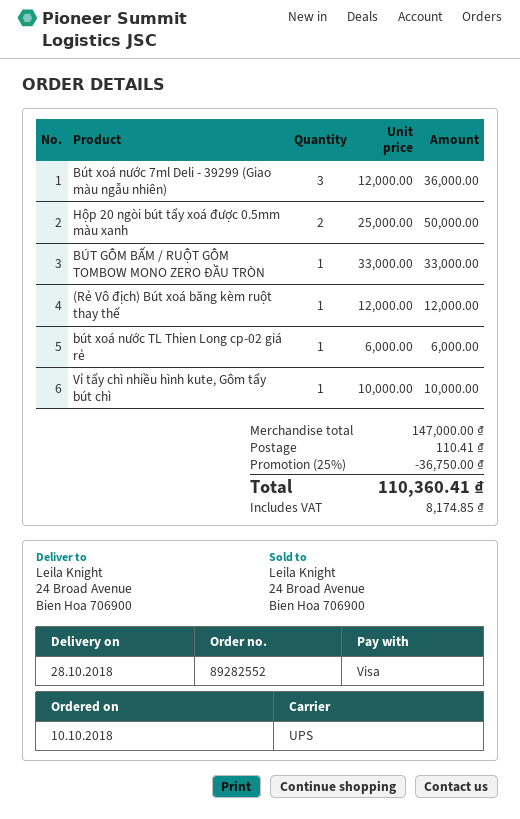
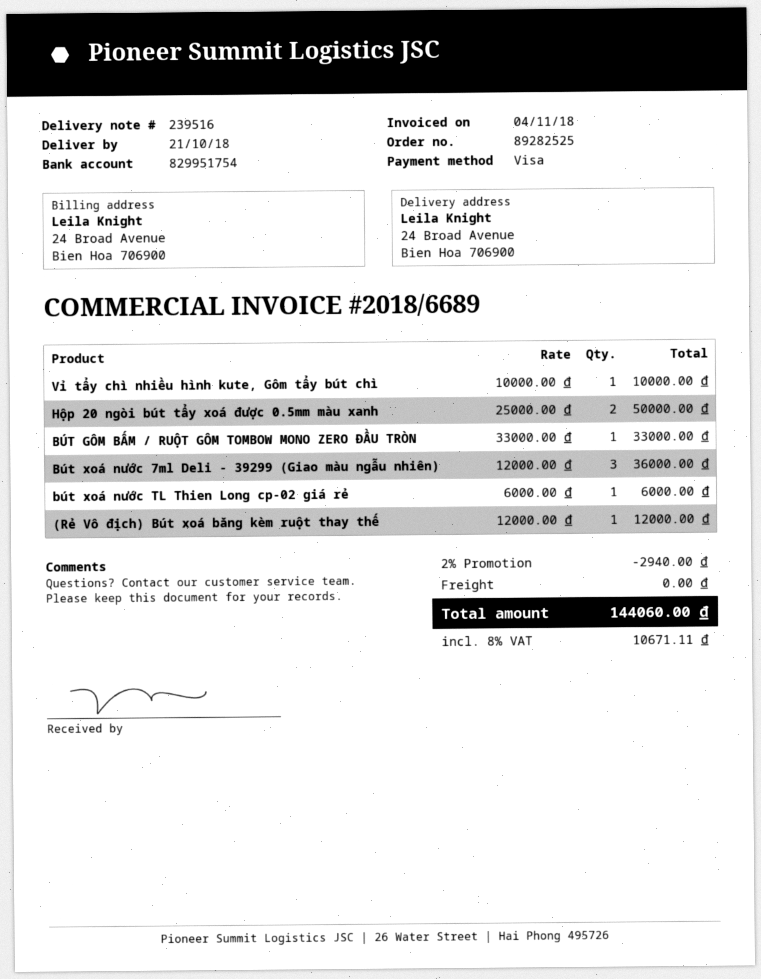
order number: 89282552 -> 89282525
delivery date: 2018-10-28 -> 2018-10-21
discount: 25% = 36750.00 -> 2% = 2940.00
shipping: 110.41 -> 0.00
tax: 8174.85 -> 10671.11
total: 110360.41 -> 144060.00

